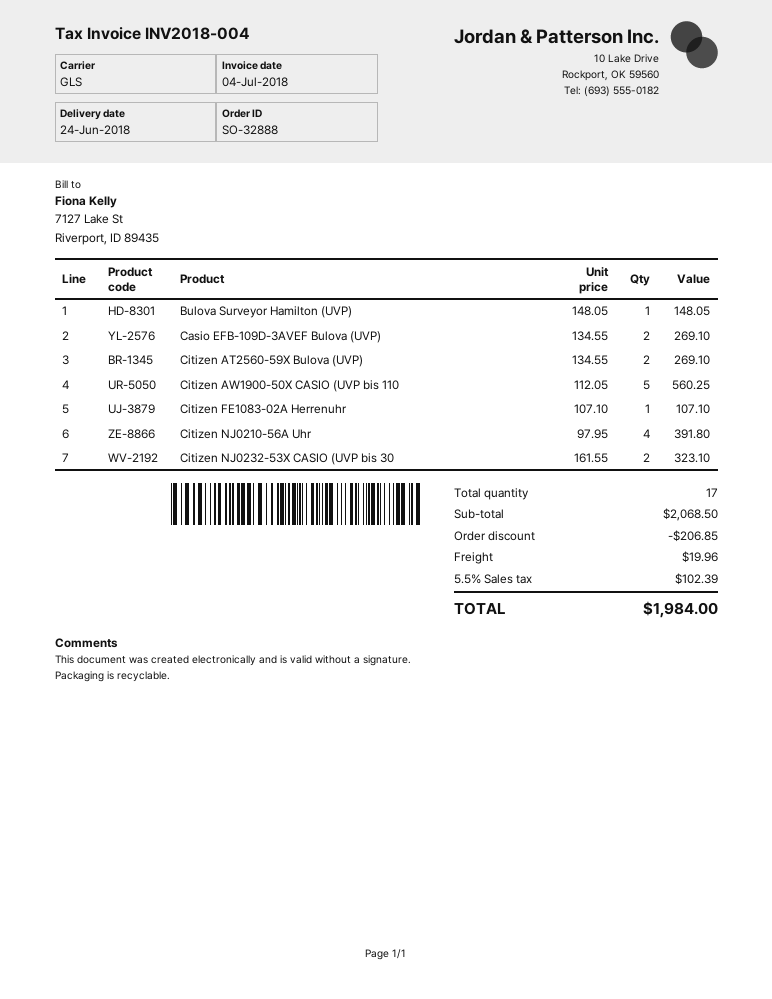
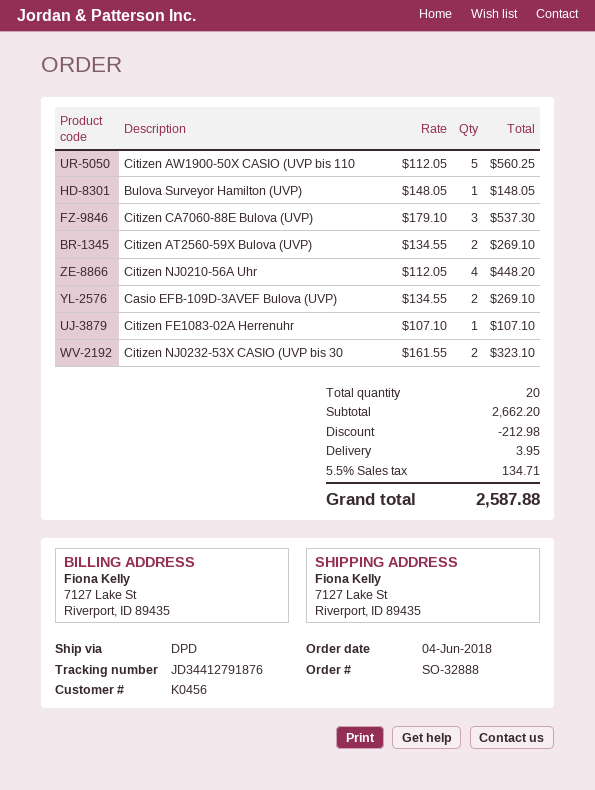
shipping method: GLS -> DPD
Citizen NJ0210-56A Uhr: 4 x 97.95 = 391.80 -> 4 x 112.05 = 448.20
Citizen CA7060-88E Bulova (UVP): none -> 3 x 179.10 = 537.30
total quantity: 17 -> 20
subtotal: 2068.50 -> 2662.20
discount: 206.85 -> 212.98
shipping: 19.96 -> 3.95
tax: 5.5% = 102.39 -> 5.5% = 134.71
total: 1984.00 -> 2587.88

